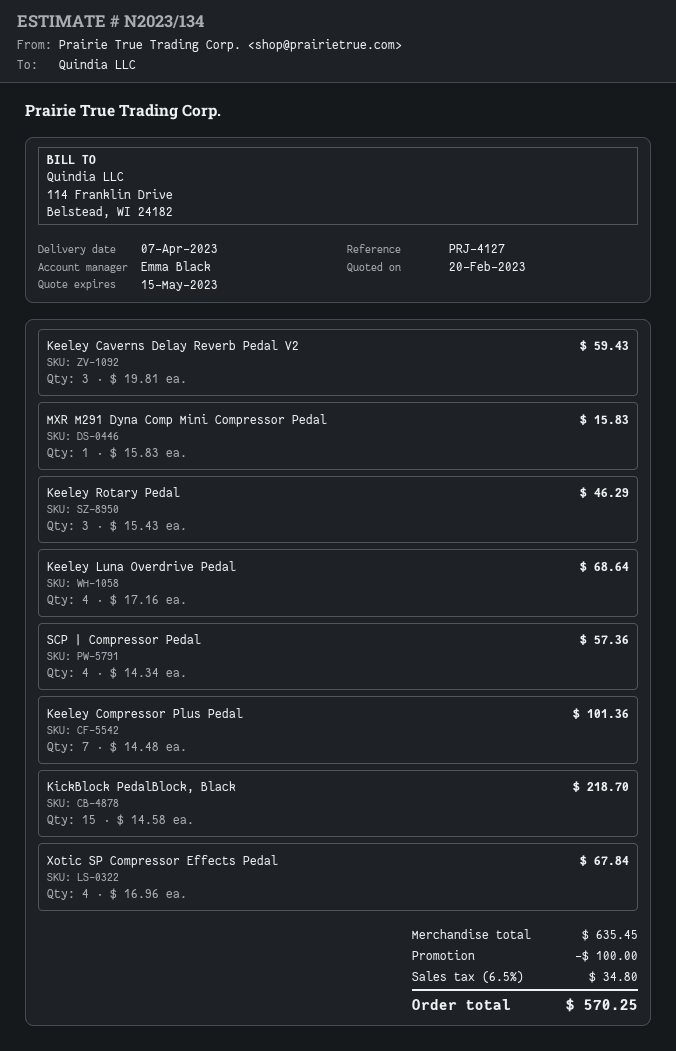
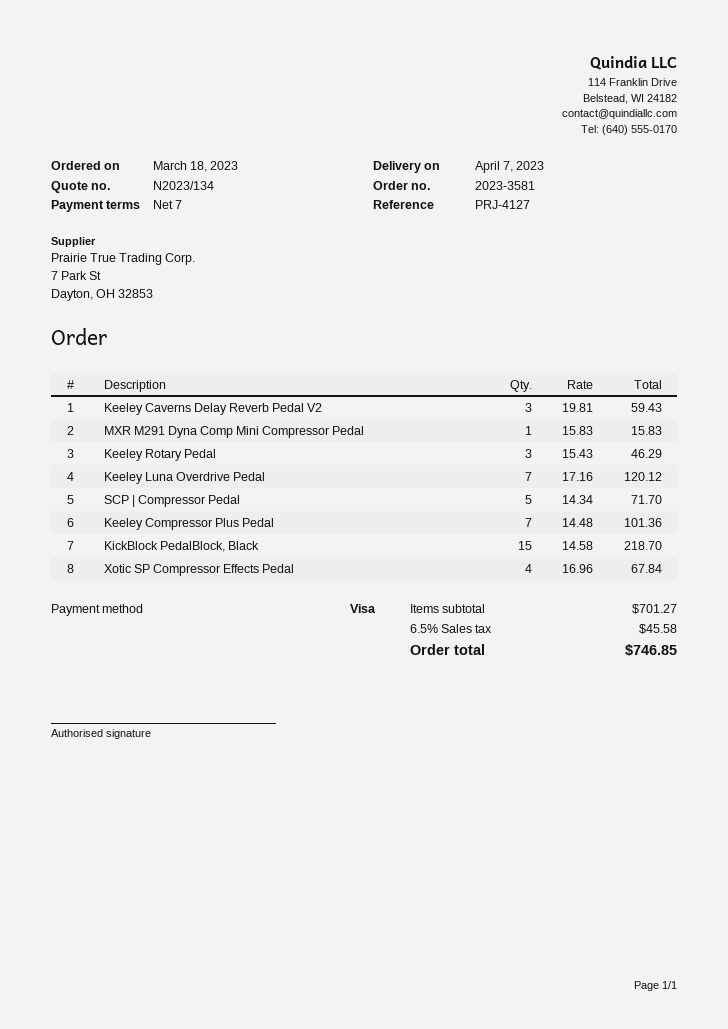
Keeley Luna Overdrive Pedal: 4 x 17.16 = 68.64 -> 7 x 17.16 = 120.12
SCP | Compressor Pedal: 4 x 14.34 = 57.36 -> 5 x 14.34 = 71.70
subtotal: 635.45 -> 701.27
discount: 100.00 -> none
tax: 6.5% = 34.80 -> 6.5% = 45.58
total: 570.25 -> 746.85

